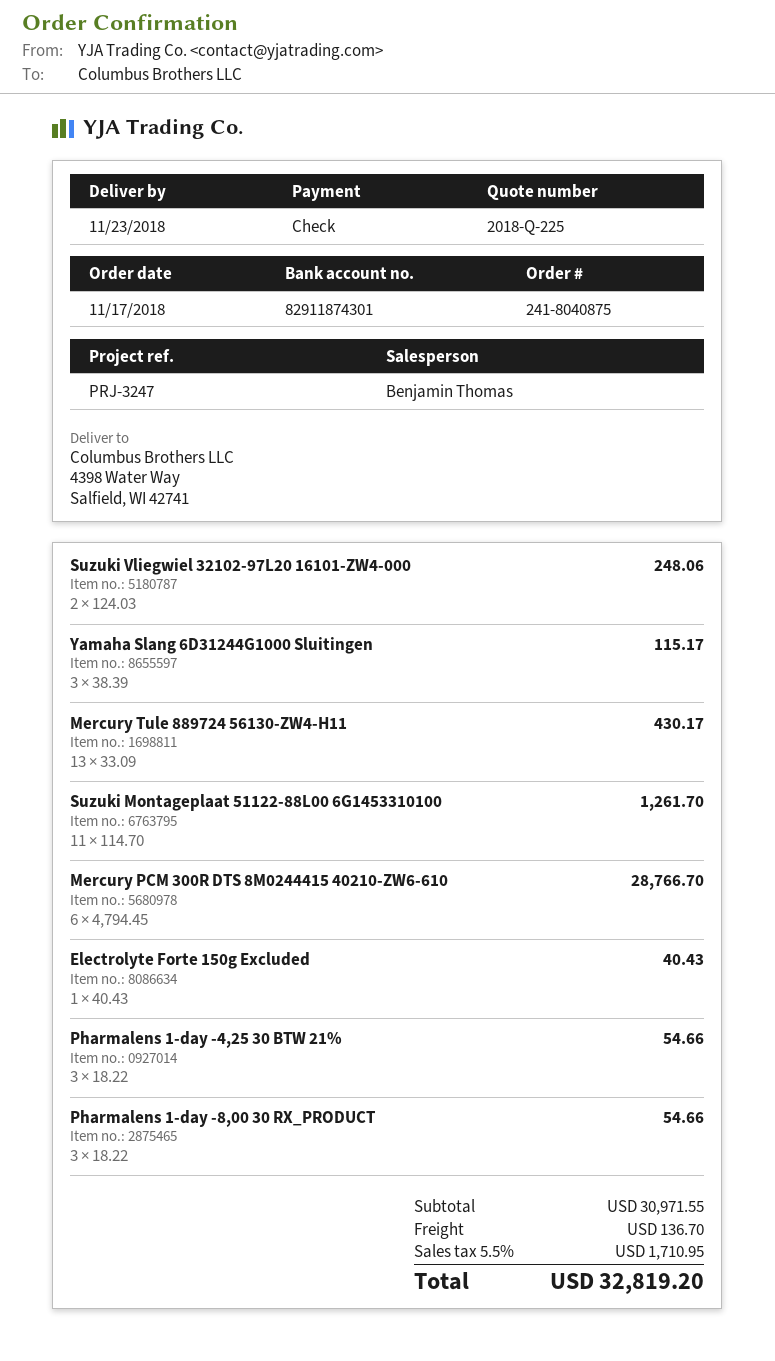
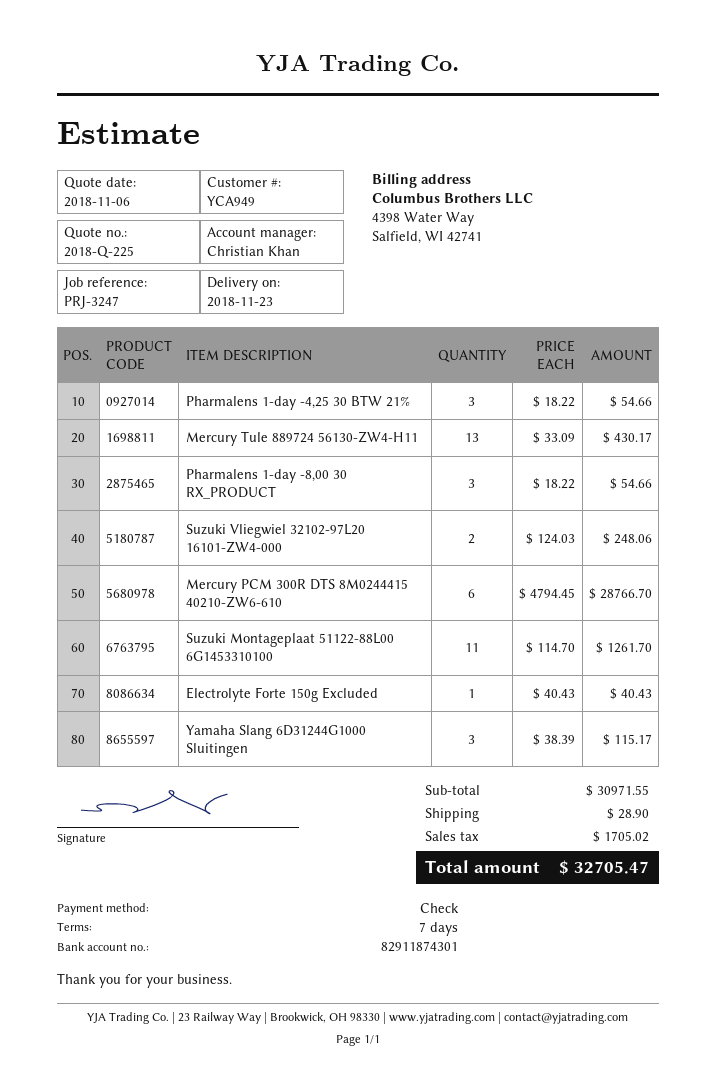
sales rep: Benjamin Thomas -> Christian Khan
shipping: 136.70 -> 28.90
tax: 1710.95 -> 1705.02
total: 32819.20 -> 32705.47

